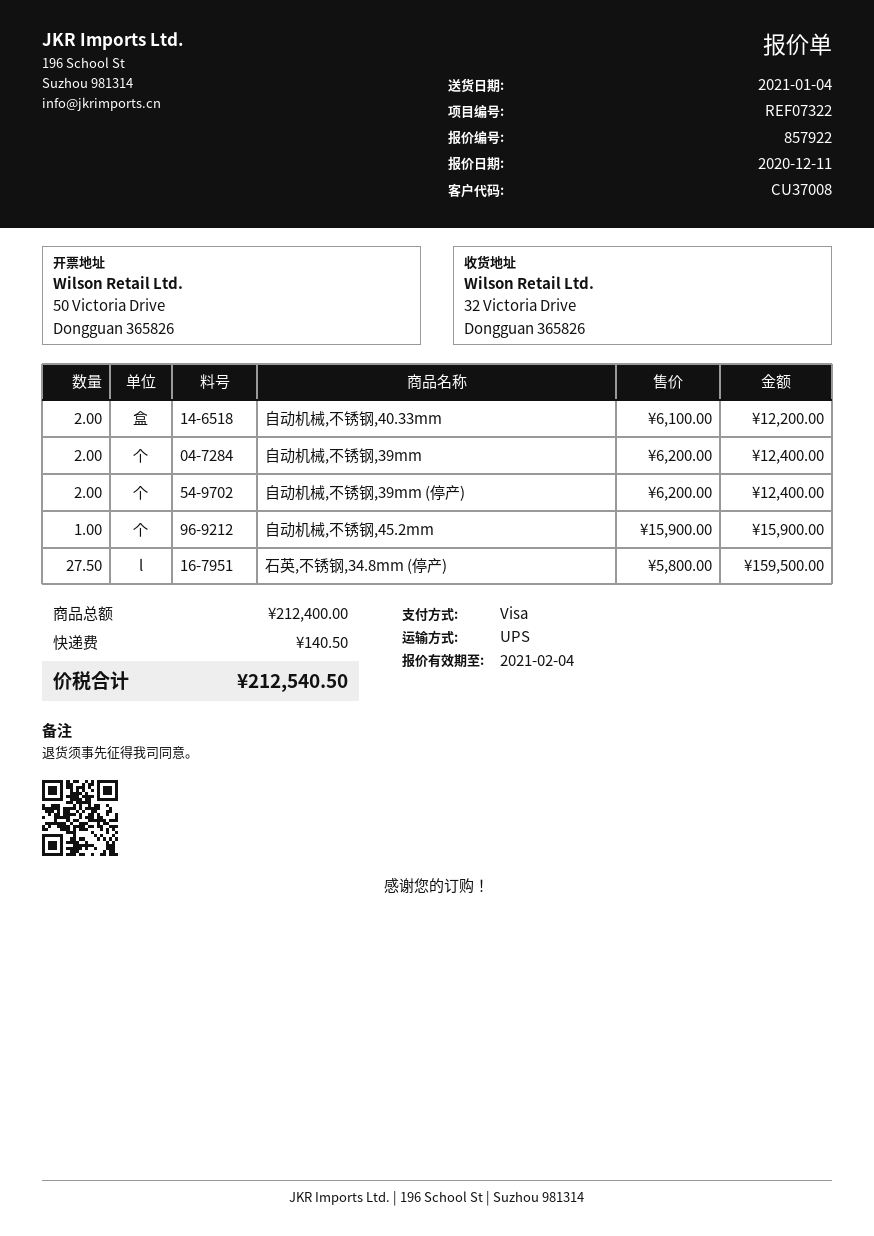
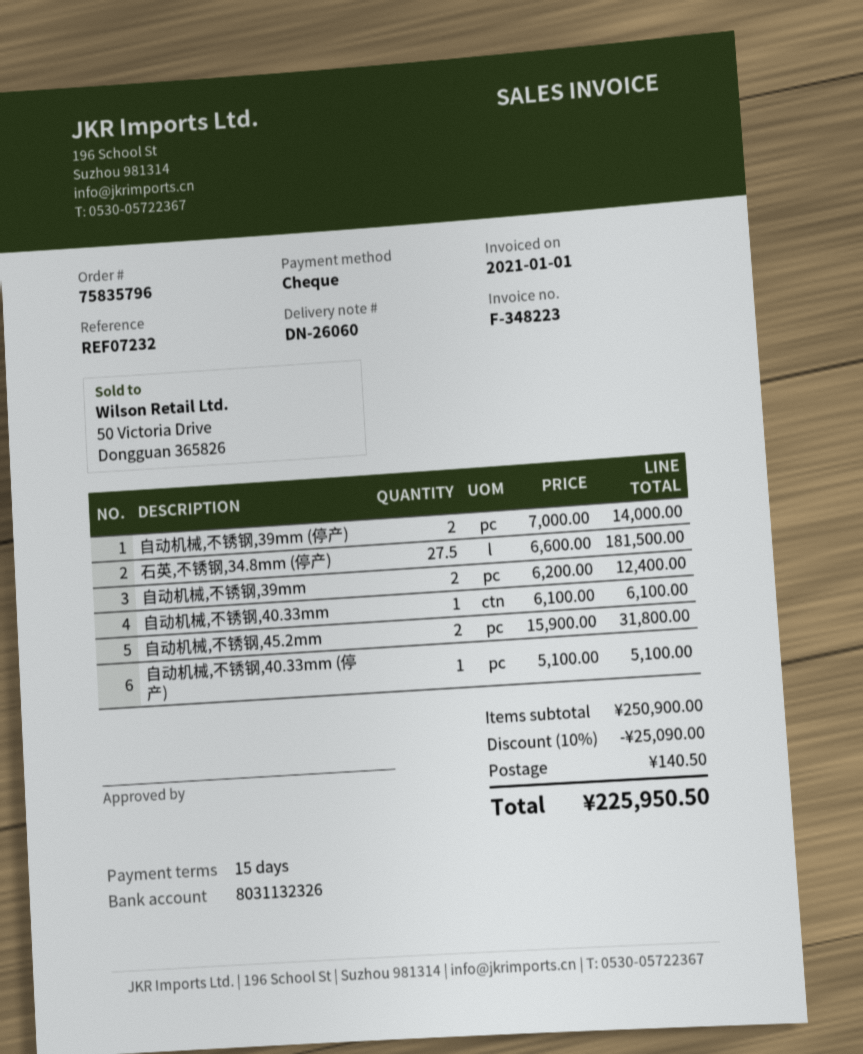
reference: REF07322 -> REF07232
payment method: Visa -> cheque
自动机械,不锈钢,40.33mm: 2 x 6100.00 = 12200.00 -> 1 x 6100.00 = 6100.00
自动机械,不锈钢,39mm (停产): 2 x 6200.00 = 12400.00 -> 2 x 7000.00 = 14000.00
自动机械,不锈钢,45.2mm: 1 x 15900.00 = 15900.00 -> 2 x 15900.00 = 31800.00
石英,不锈钢,34.8mm (停产): 27.5 x 5800.00 = 159500.00 -> 27.5 x 6600.00 = 181500.00
自动机械,不锈钢,40.33mm (停产): none -> 1 x 5100.00 = 5100.00
subtotal: 212400.00 -> 250900.00
discount: none -> 10% = 25090.00
total: 212540.50 -> 225950.50

